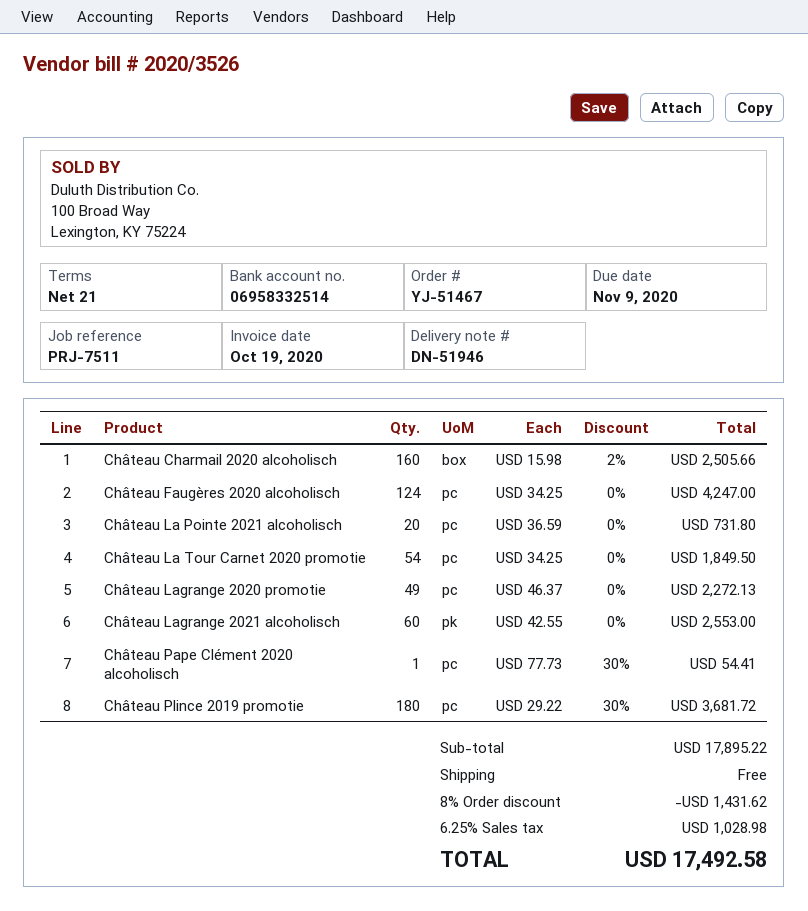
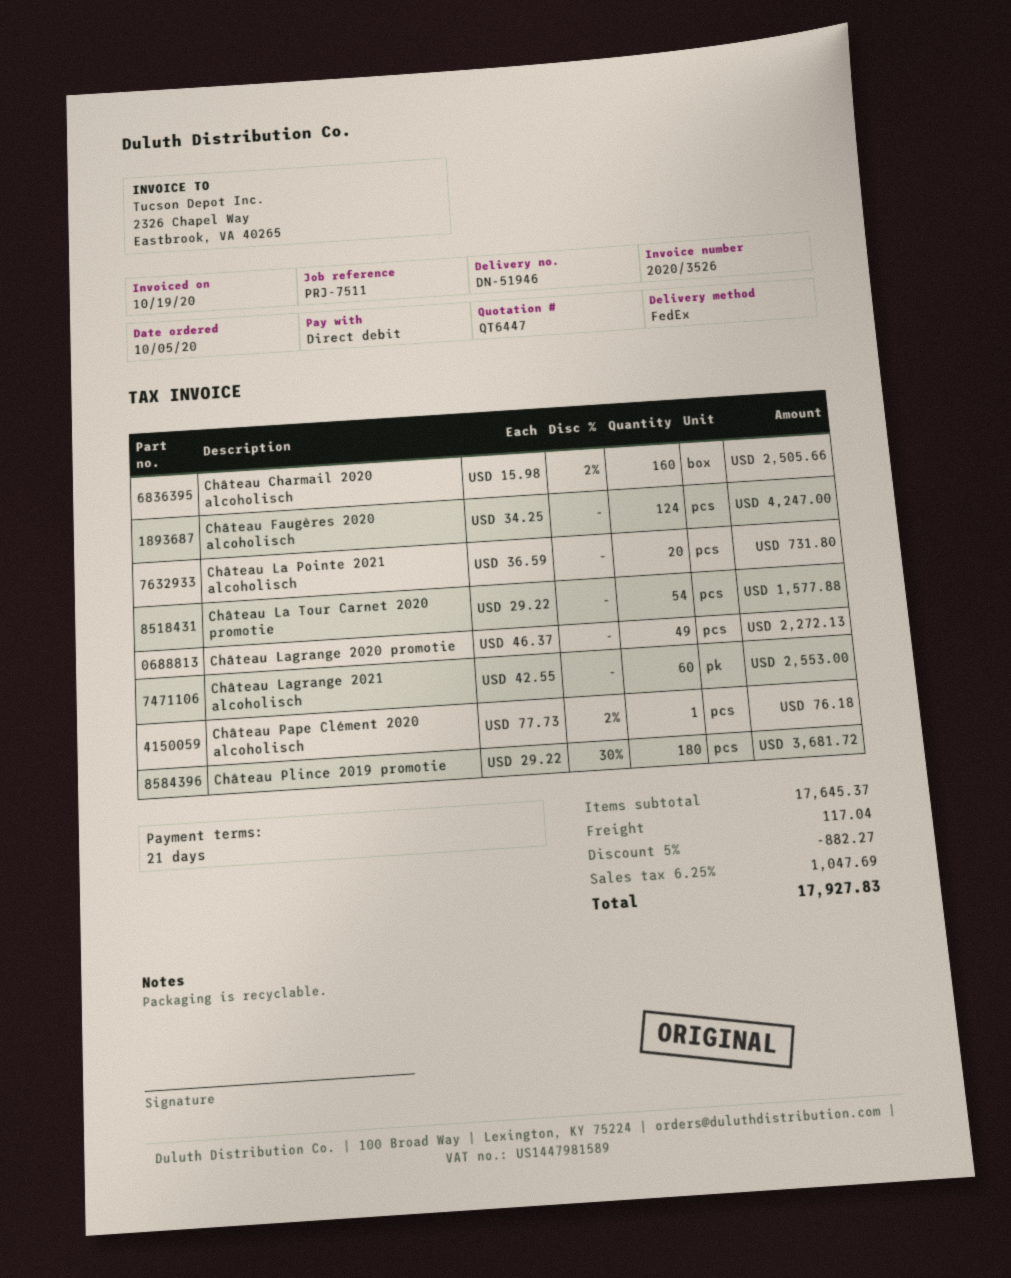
Château La Tour Carnet 2020 promotie: 54 x 34.25 = 1849.50 -> 54 x 29.22 = 1577.88
Château Pape Clément 2020 alcoholisch: 1 x 77.73 - 30% = 54.41 -> 1 x 77.73 - 2% = 76.18
subtotal: 17895.22 -> 17645.37
discount: 8% = 1431.62 -> 5% = 882.27
shipping: 0.00 -> 117.04
tax: 6.25% = 1028.98 -> 6.25% = 1047.69
total: 17492.58 -> 17927.83

